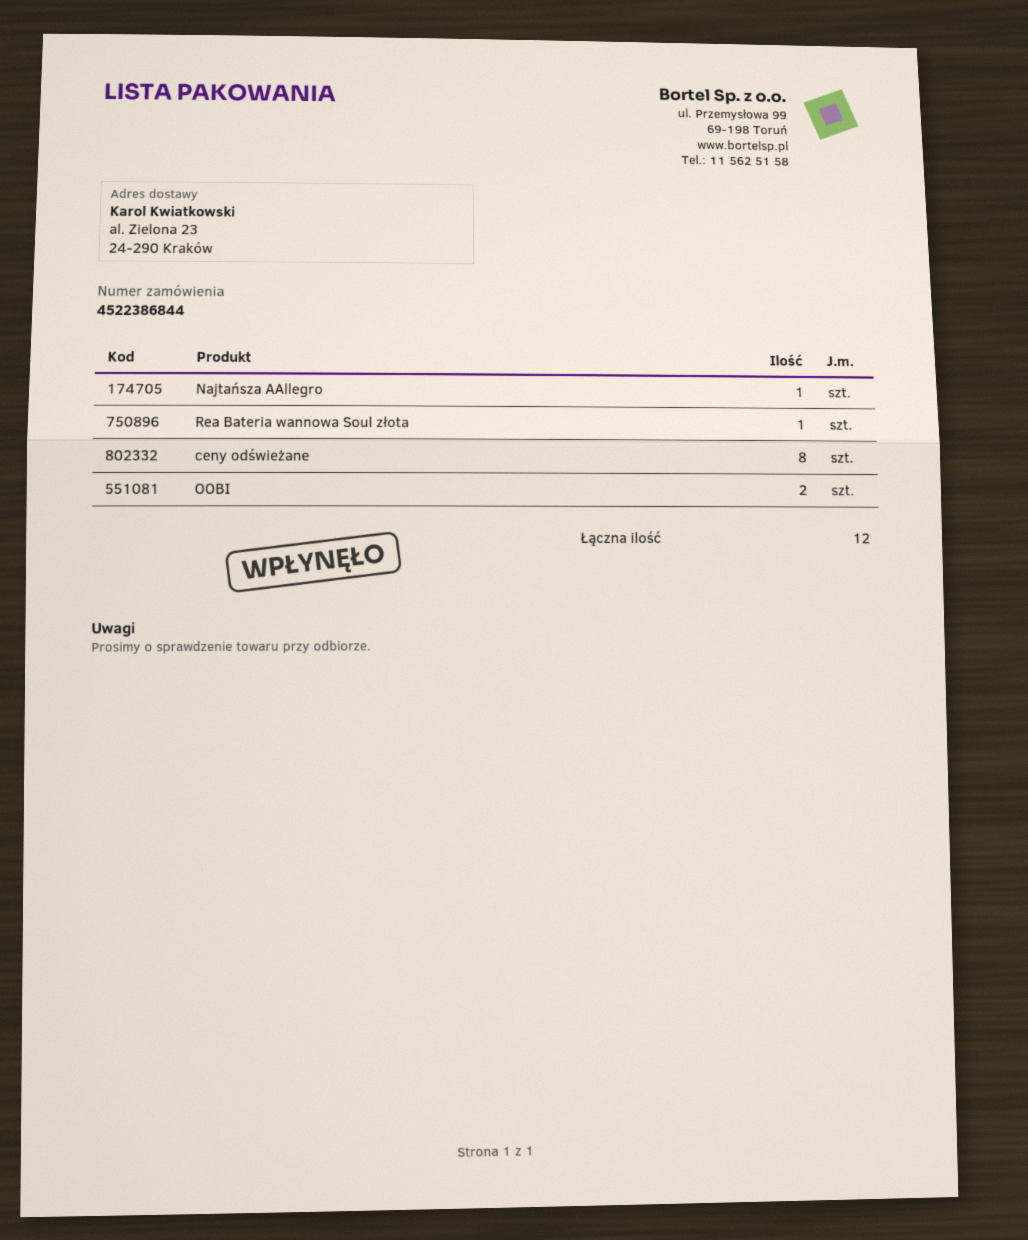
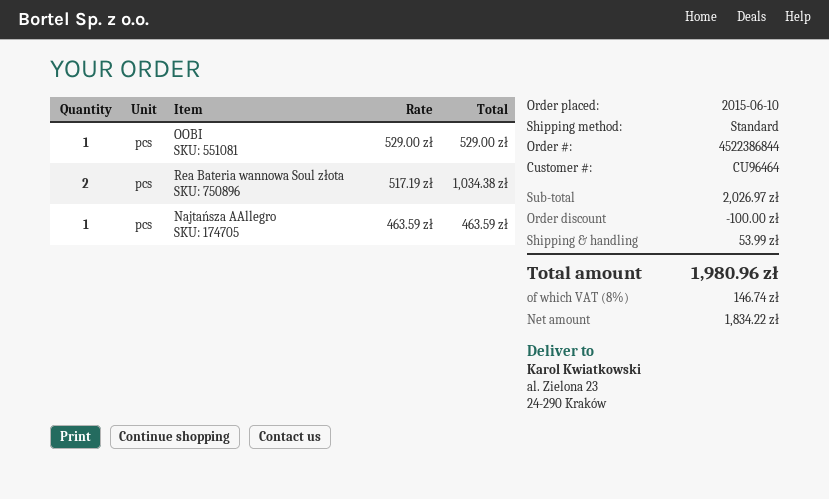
Rea Bateria wannowa Soul złota: 1 -> 2
ceny odświeżane: 8 -> none
OOBI: 2 -> 1

